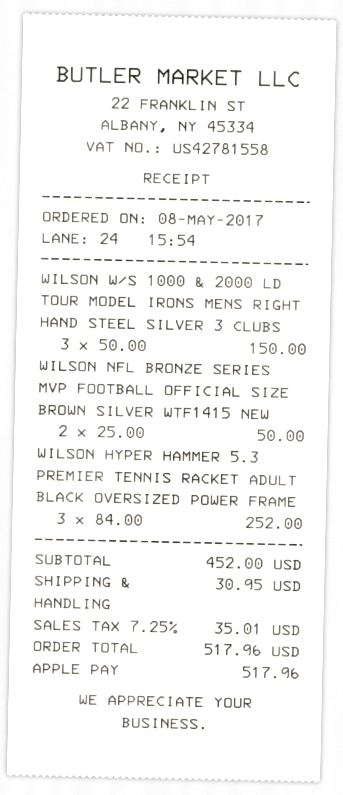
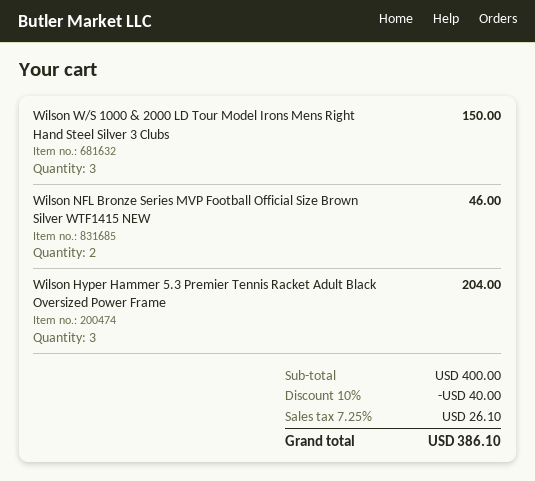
WILSON NFL BRONZE SERIES MVP FOOTBALL OFFICIAL SIZE BROWN SILVER WTF1415 NEW: 2 for 50.00 -> 2 for 46.00
WILSON HYPER HAMMER 5.3 PREMIER TENNIS RACKET ADULT BLACK OVERSIZED POWER FRAME: 3 for 252.00 -> 3 for 204.00
subtotal: 452.00 -> 400.00
discount: none -> 10% = 40.00
shipping: 30.95 -> none
tax: 7.25% = 35.01 -> 7.25% = 26.10
total: 517.96 -> 386.10

